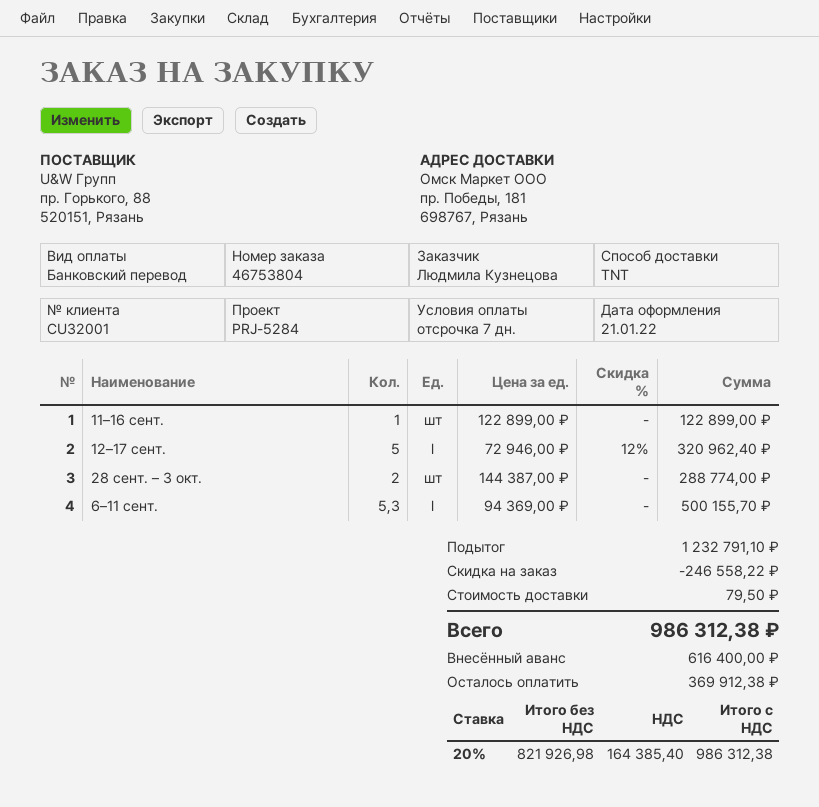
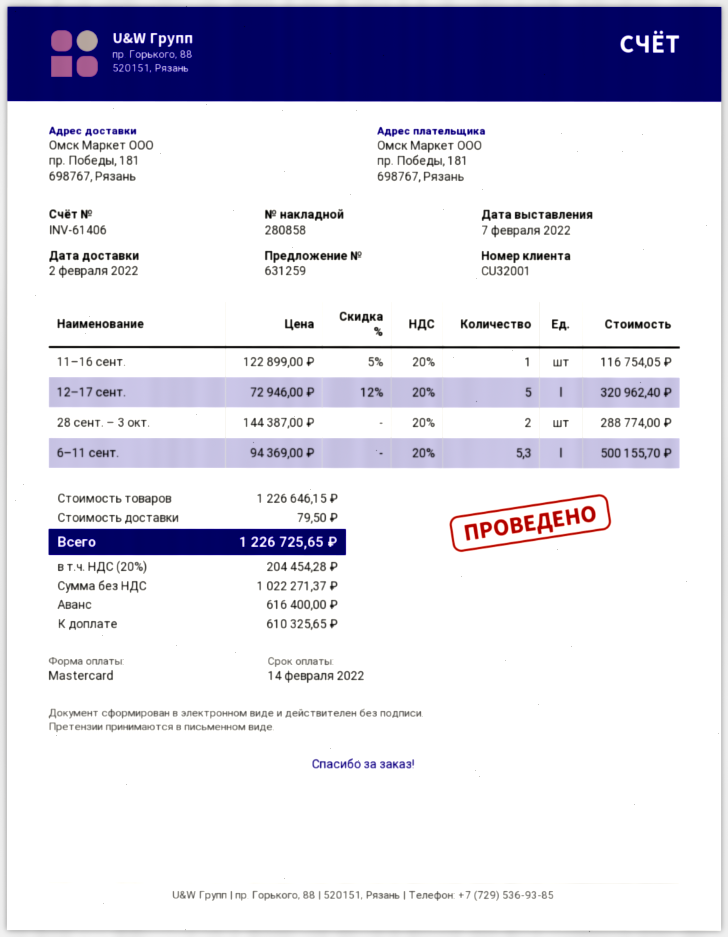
payment method: bank transfer -> Mastercard
11–16 сент.: 1 x 122899.00 = 122899.00 -> 1 x 122899.00 - 5% = 116754.05
subtotal: 1232791.10 -> 1226646.15
discount: 246558.22 -> none
net: 821926.98 -> 1022271.37
tax: 20% = 164385.40 -> 20% = 204454.28
total: 986312.38 -> 1226725.65
balance: 369912.38 -> 610325.65

